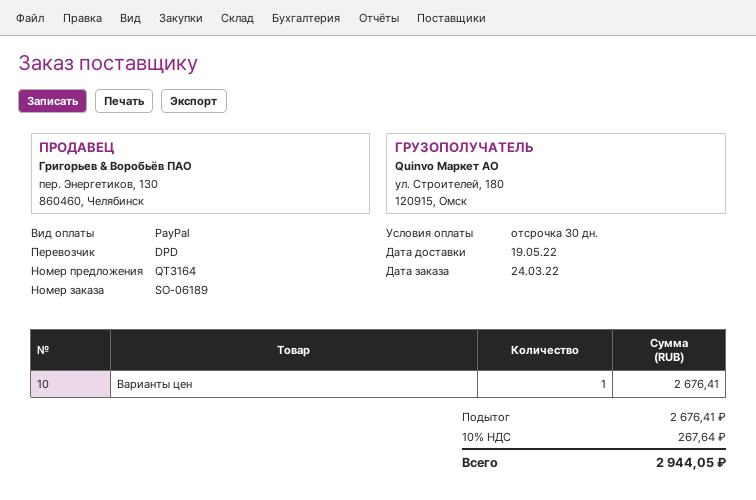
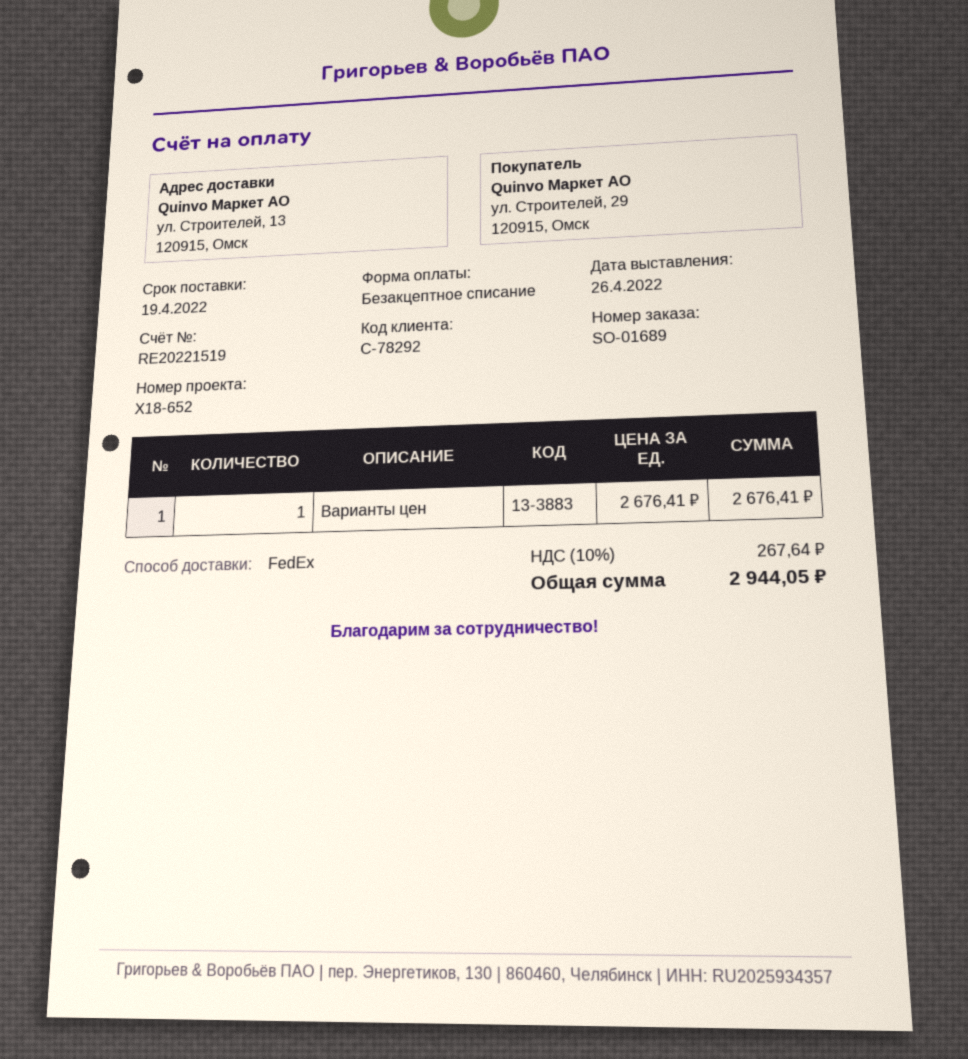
order number: SO-06189 -> SO-01689
delivery date: 2022-05-19 -> 2022-04-19
payment method: PayPal -> direct debit
shipping method: DPD -> FedEx
ship to: ул. Строителей, 180, 120915, Омск -> ул. Строителей, 13, 120915, Омск

